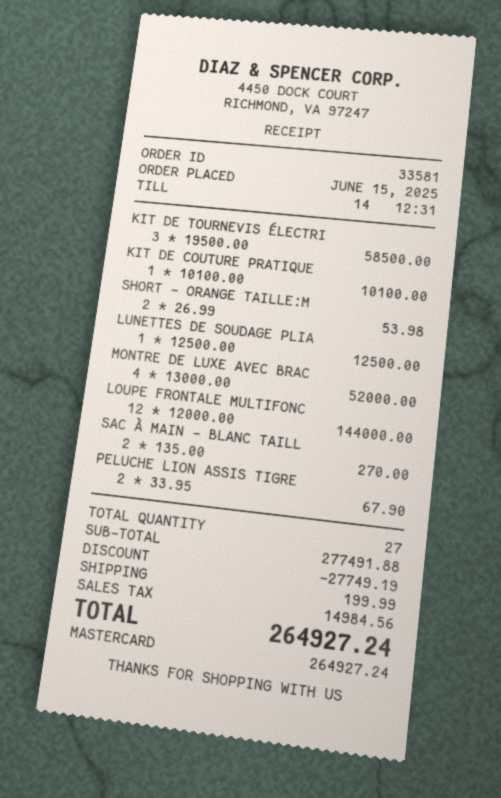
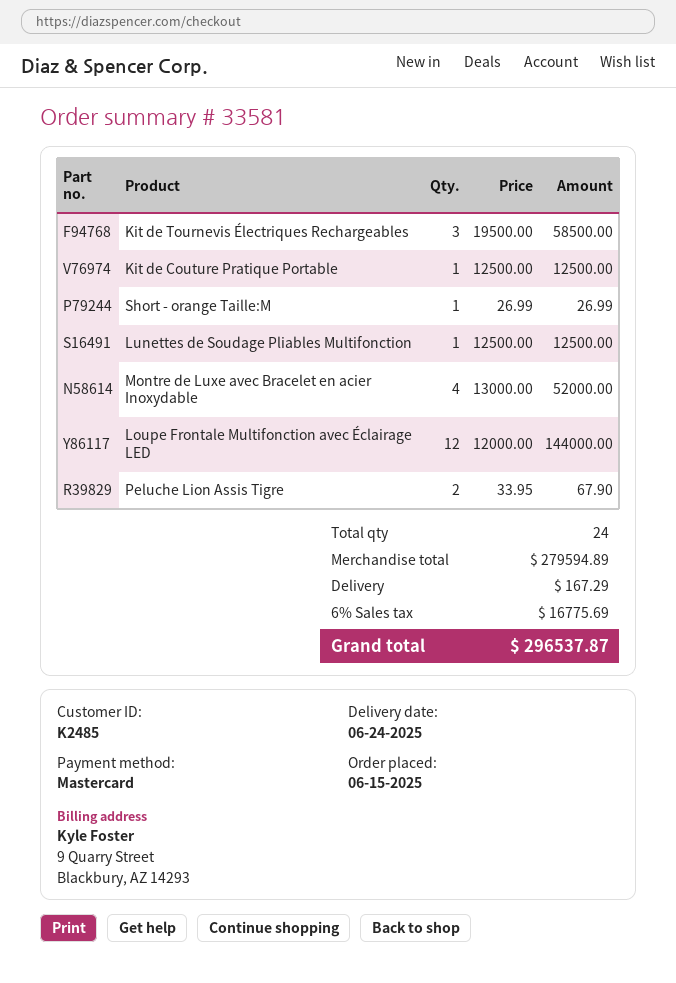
KIT DE COUTURE PRATIQUE: 1 x 10100.00 = 10100.00 -> 1 x 12500.00 = 12500.00
SHORT - ORANGE TAILLE:M: 2 x 26.99 = 53.98 -> 1 x 26.99 = 26.99
SAC À MAIN - BLANC TAILL: 2 x 135.00 = 270.00 -> none
total quantity: 27 -> 24
subtotal: 277491.88 -> 279594.89
discount: 27749.19 -> none
shipping: 199.99 -> 167.29
tax: 14984.56 -> 16775.69
total: 264927.24 -> 296537.87

